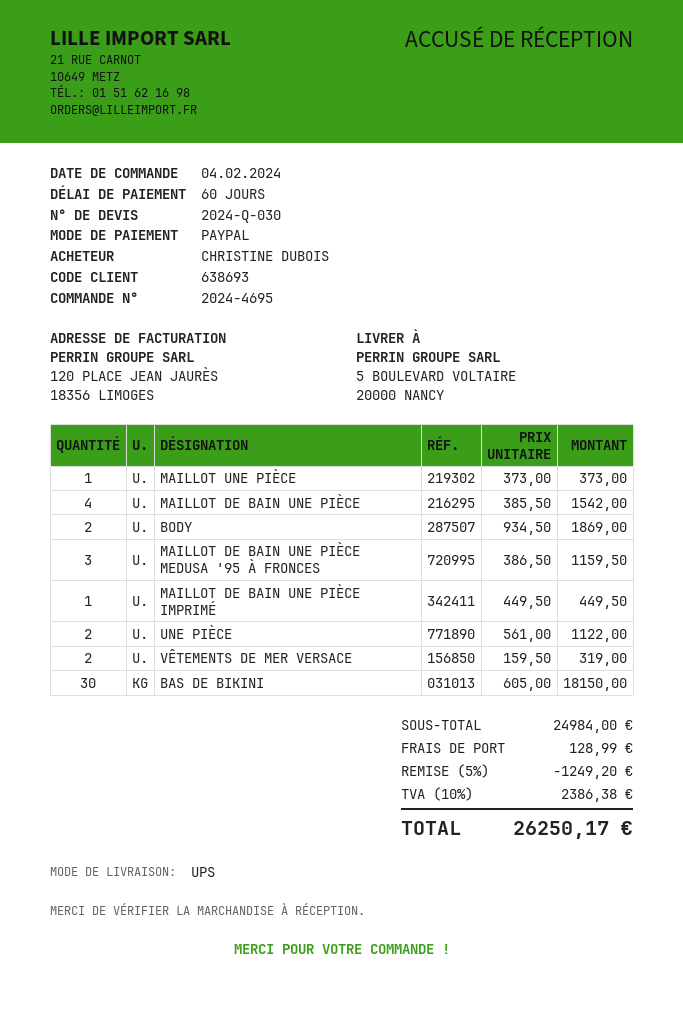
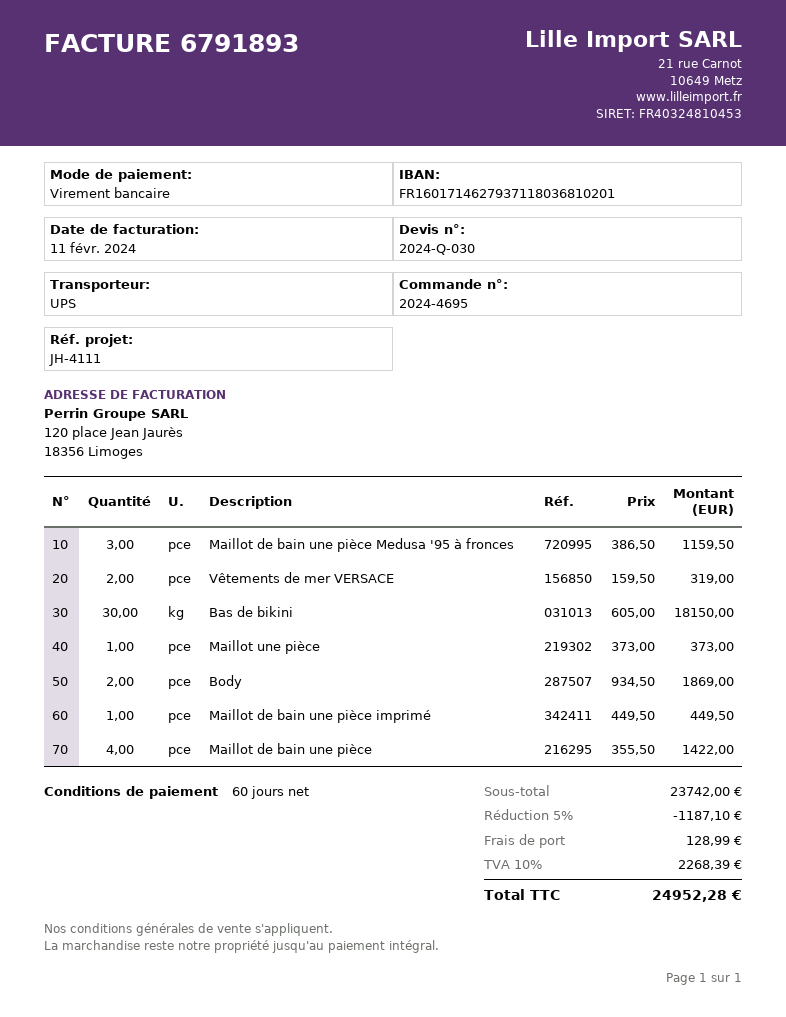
payment method: PayPal -> bank transfer
MAILLOT DE BAIN UNE PIÈCE: 4 x 385.50 = 1542.00 -> 4 x 355.50 = 1422.00
UNE PIÈCE: 2 x 561.00 = 1122.00 -> none
subtotal: 24984.00 -> 23742.00
discount: 5% = 1249.20 -> 5% = 1187.10
tax: 10% = 2386.38 -> 10% = 2268.39
total: 26250.17 -> 24952.28

